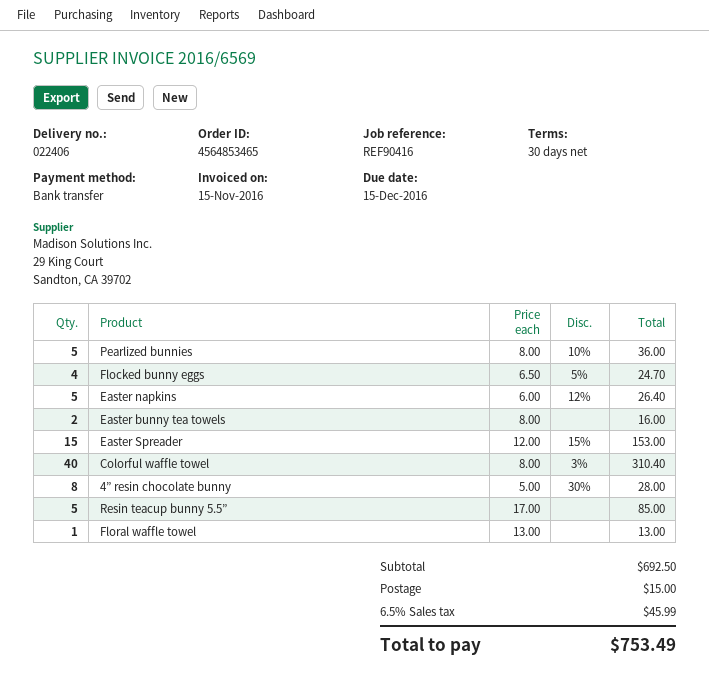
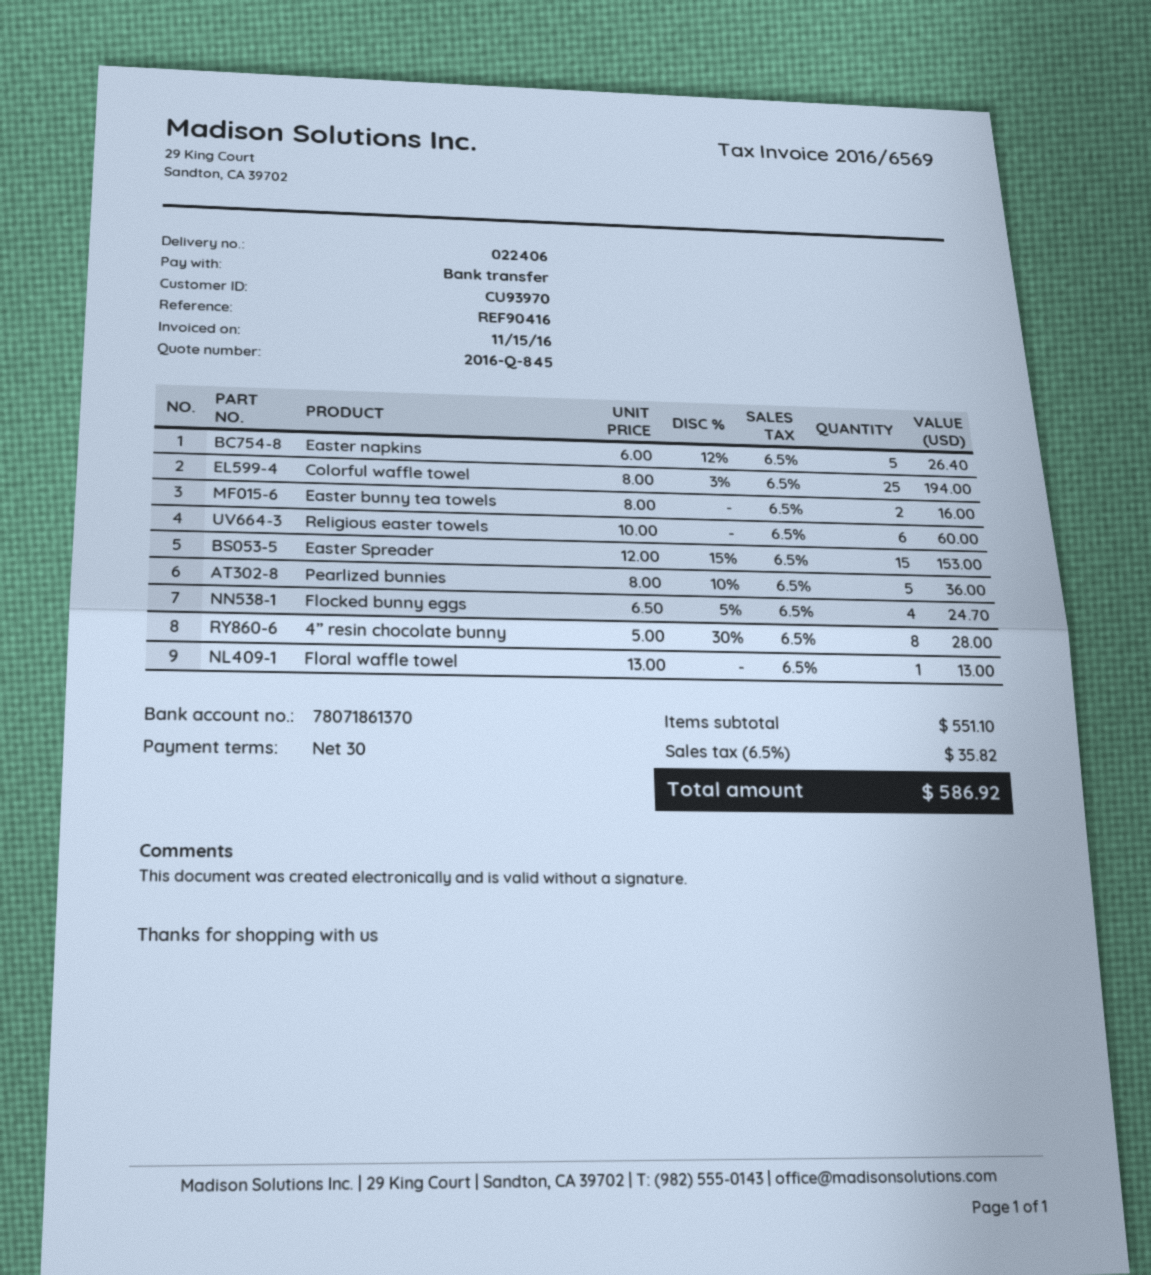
Colorful waffle towel: 40 x 8.00 - 3% = 310.40 -> 25 x 8.00 - 3% = 194.00
Resin teacup bunny 5.5”: 5 x 17.00 = 85.00 -> none
Religious easter towels: none -> 6 x 10.00 = 60.00
subtotal: 692.50 -> 551.10
shipping: 15.00 -> none
tax: 6.5% = 45.99 -> 6.5% = 35.82
total: 753.49 -> 586.92

